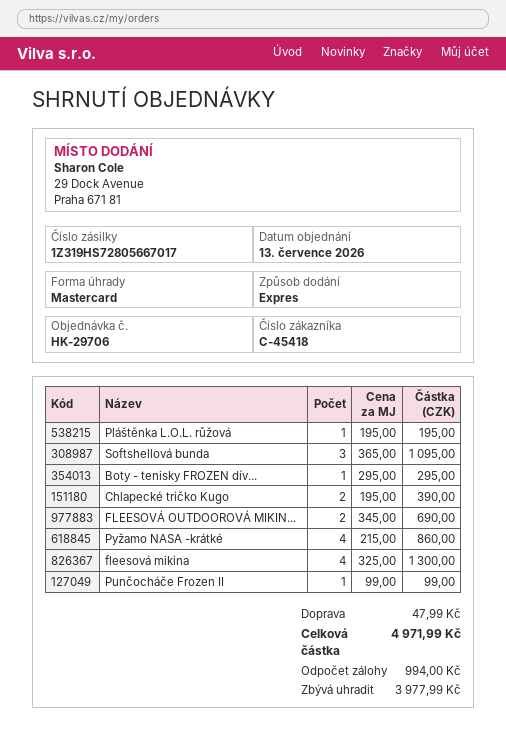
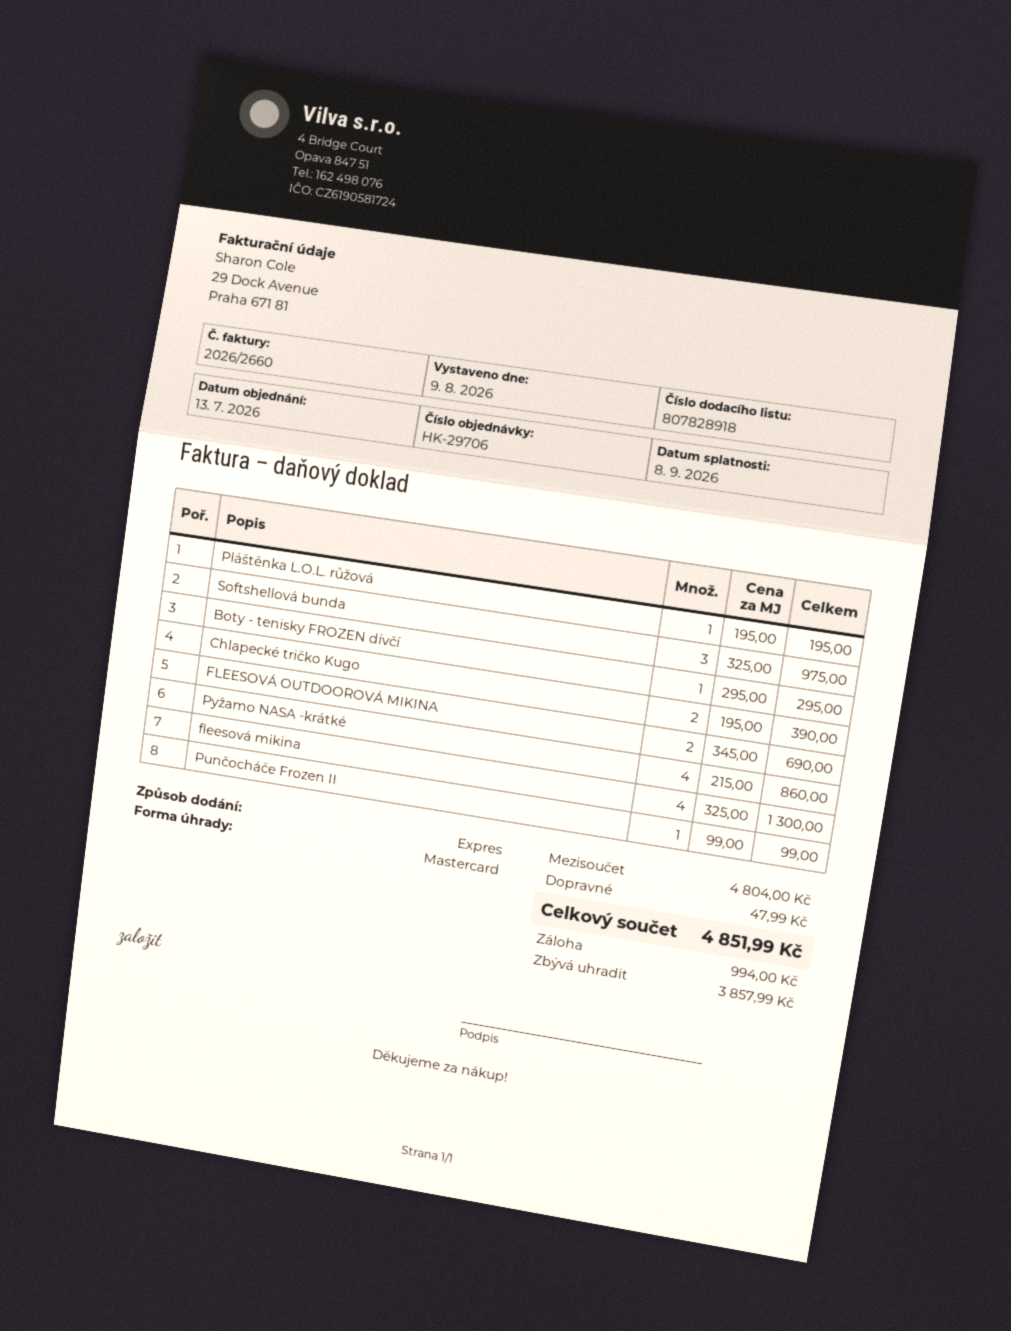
Softshellová bunda: 3 x 365.00 = 1095.00 -> 3 x 325.00 = 975.00
total: 4971.99 -> 4851.99
balance: 3977.99 -> 3857.99

